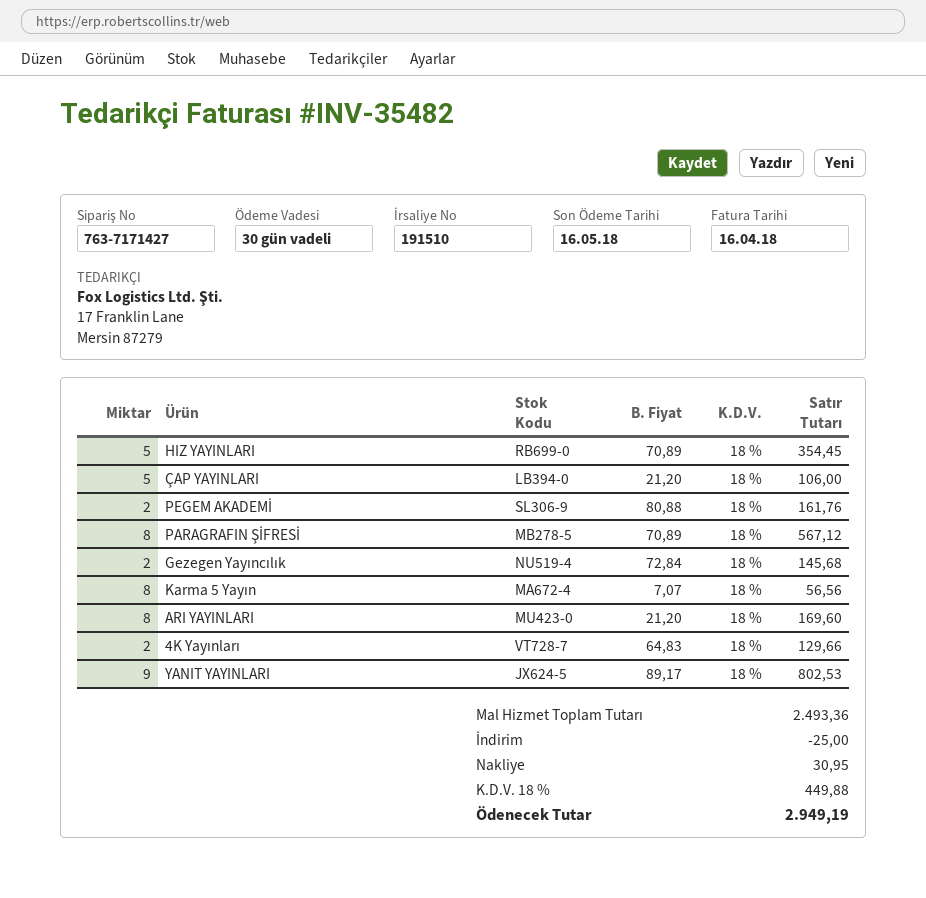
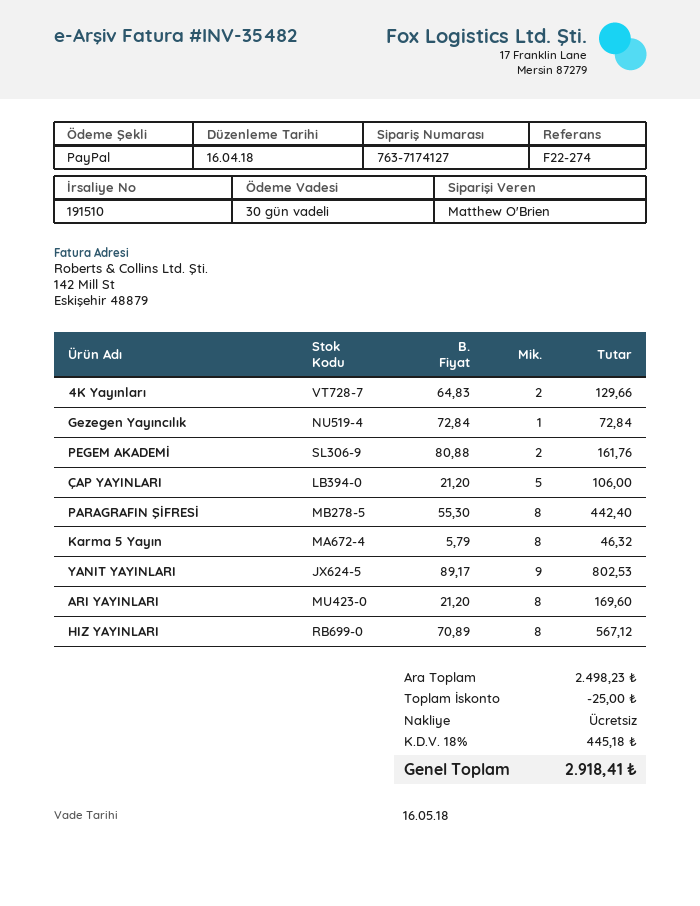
order number: 763-7171427 -> 763-7174127
HIZ YAYINLARI: 5 x 70.89 = 354.45 -> 8 x 70.89 = 567.12
PARAGRAFIN ŞİFRESİ: 8 x 70.89 = 567.12 -> 8 x 55.30 = 442.40
Gezegen Yayıncılık: 2 x 72.84 = 145.68 -> 1 x 72.84 = 72.84
Karma 5 Yayın: 8 x 7.07 = 56.56 -> 8 x 5.79 = 46.32
subtotal: 2493.36 -> 2498.23
shipping: 30.95 -> 0.00
tax: 18% = 449.88 -> 18% = 445.18
total: 2949.19 -> 2918.41

